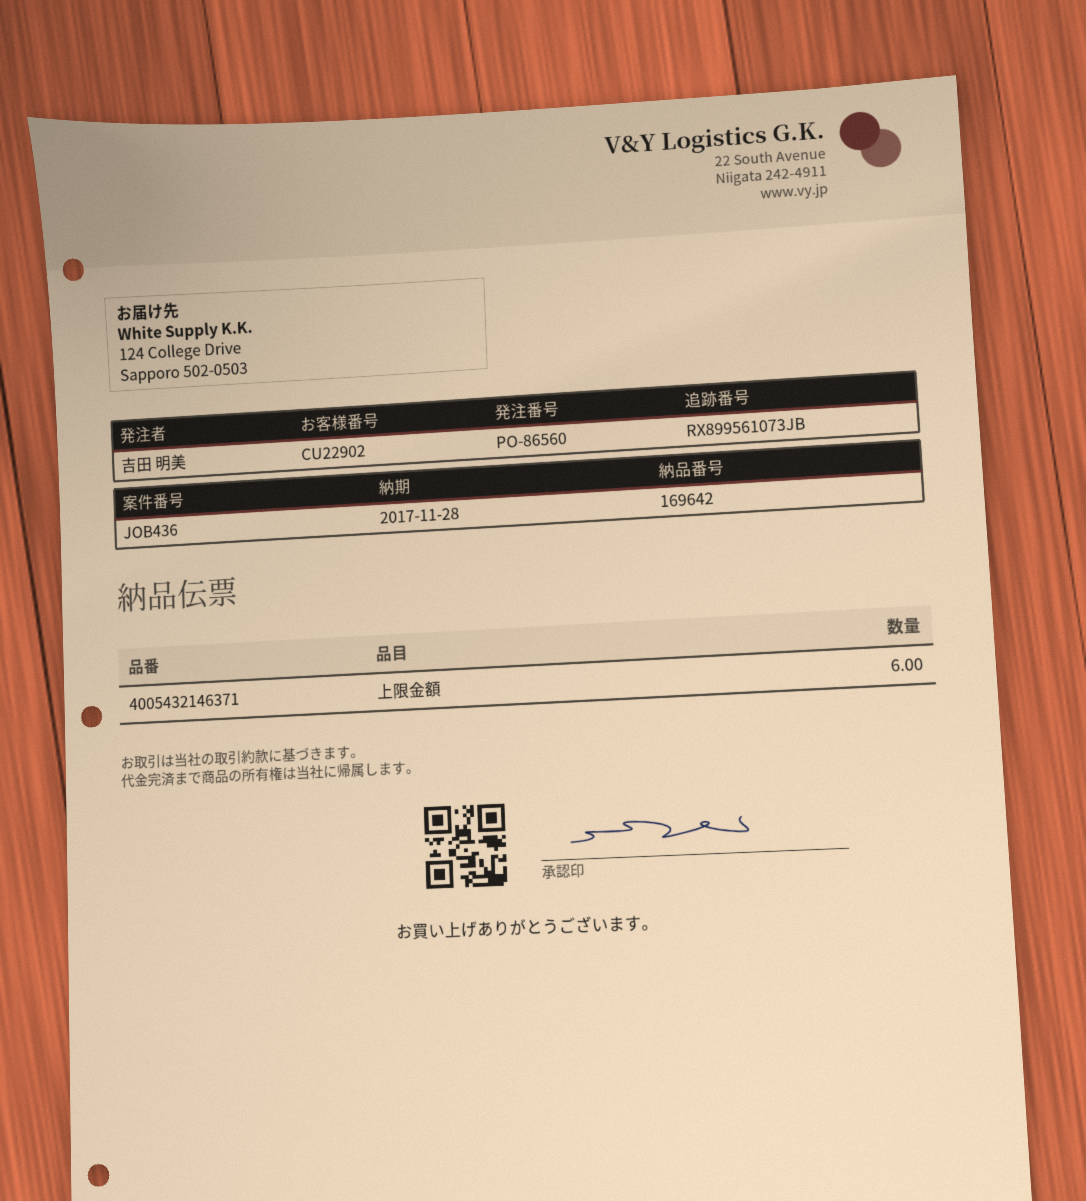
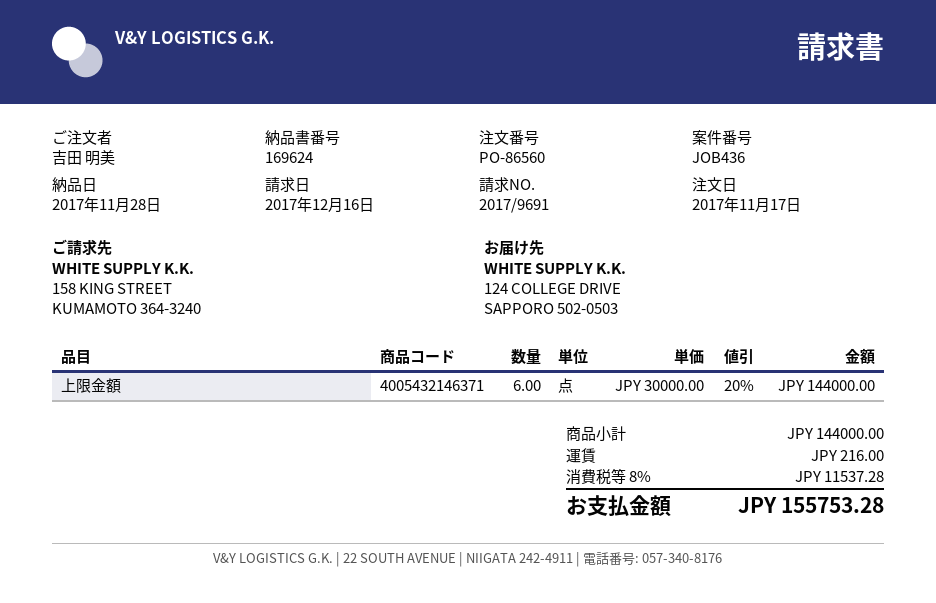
delivery note number: 169642 -> 169624

